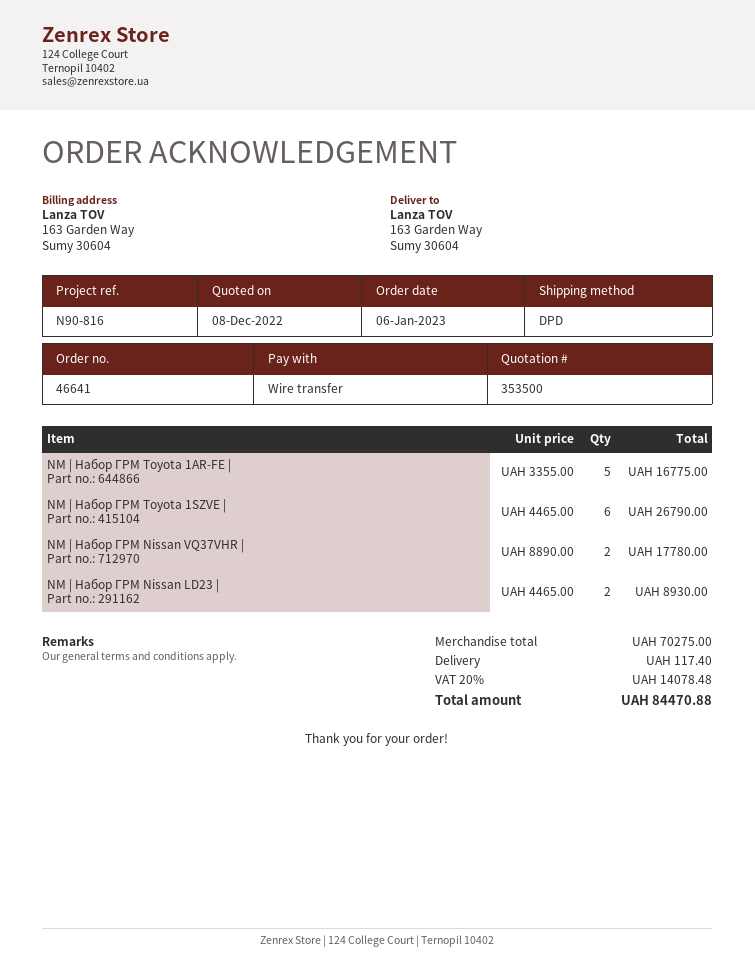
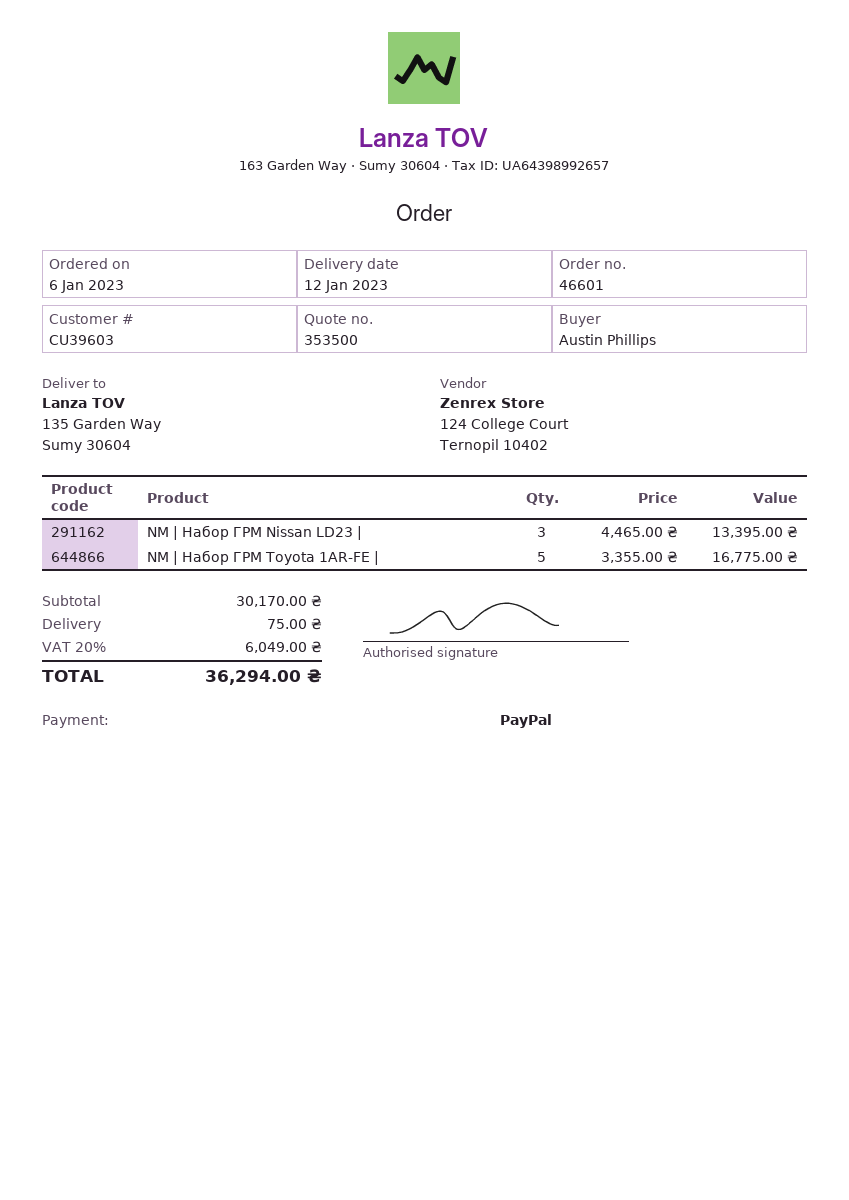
order number: 46641 -> 46601
payment method: bank transfer -> PayPal
ship to: 163 Garden Way, Sumy 30604 -> 135 Garden Way, Sumy 30604
NM | Набор ГРМ Toyota 1SZVE |: 6 x 4465.00 = 26790.00 -> none
NM | Набор ГРМ Nissan VQ37VHR |: 2 x 8890.00 = 17780.00 -> none
NM | Набор ГРМ Nissan LD23 |: 2 x 4465.00 = 8930.00 -> 3 x 4465.00 = 13395.00
subtotal: 70275.00 -> 30170.00
shipping: 117.40 -> 75.00
tax: 20% = 14078.48 -> 20% = 6049.00
total: 84470.88 -> 36294.00

